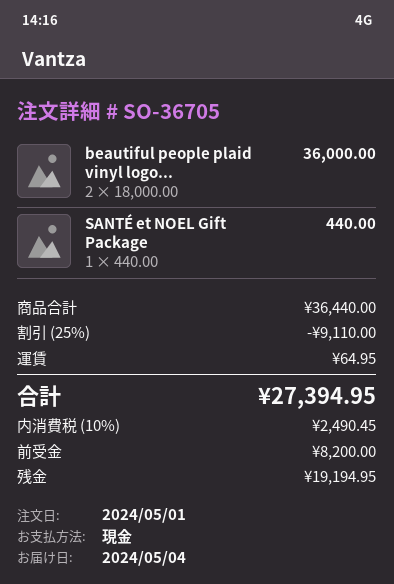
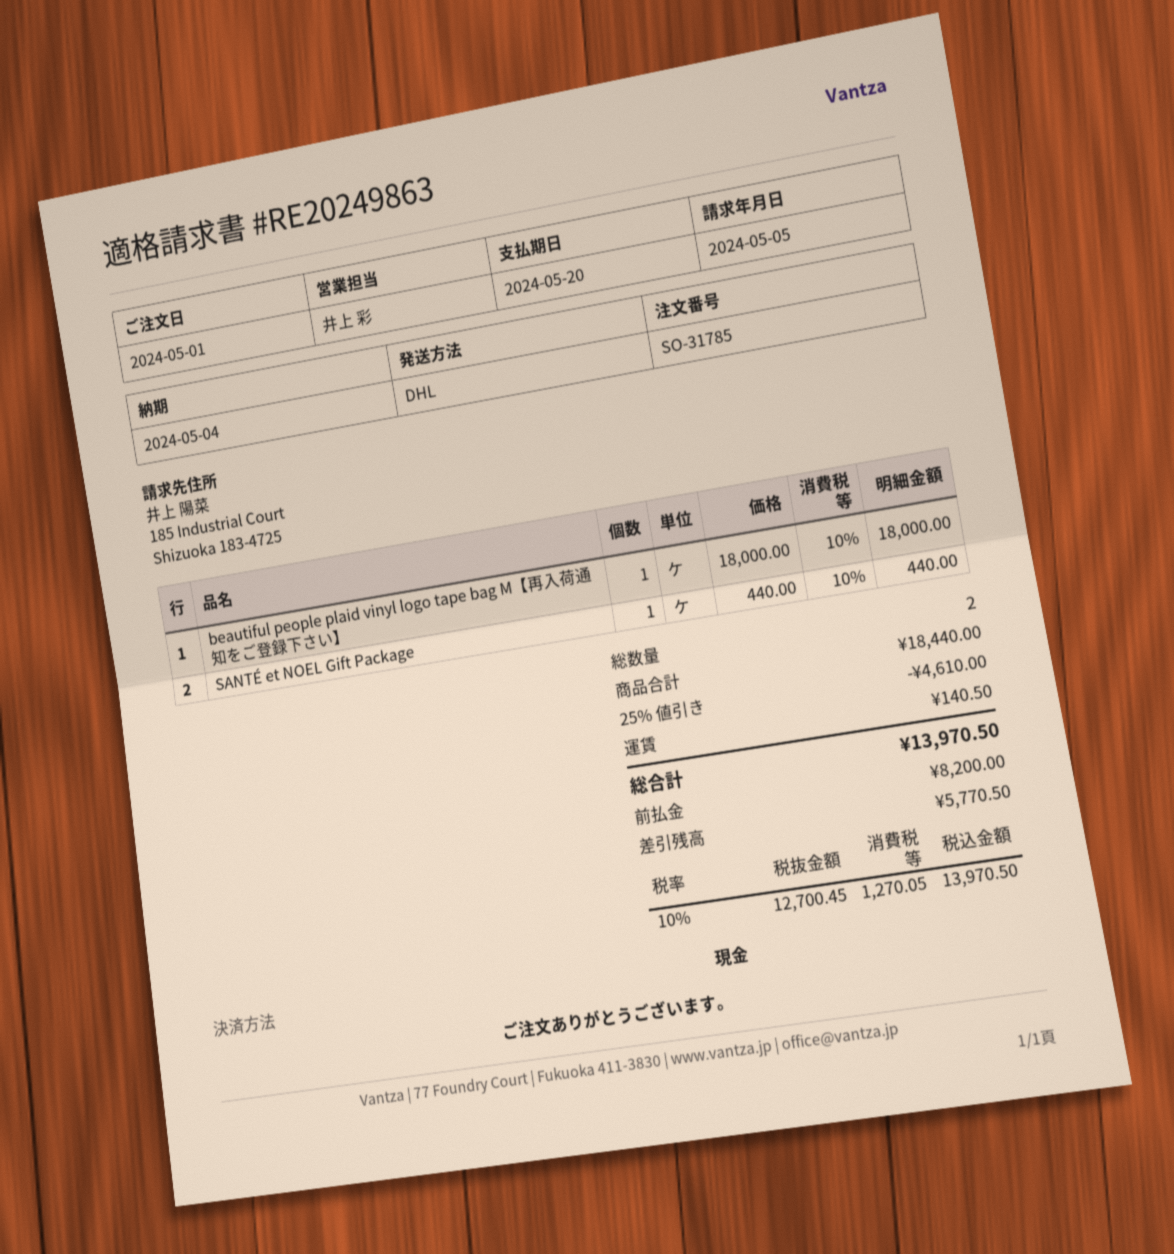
order number: SO-36705 -> SO-31785
beautiful people plaid vinyl logo...: 2 x 18000.00 = 36000.00 -> 1 x 18000.00 = 18000.00
subtotal: 36440.00 -> 18440.00
discount: 25% = 9110.00 -> 25% = 4610.00
shipping: 64.95 -> 140.50
tax: 10% = 2490.45 -> 10% = 1270.05
total: 27394.95 -> 13970.50
balance: 19194.95 -> 5770.50

